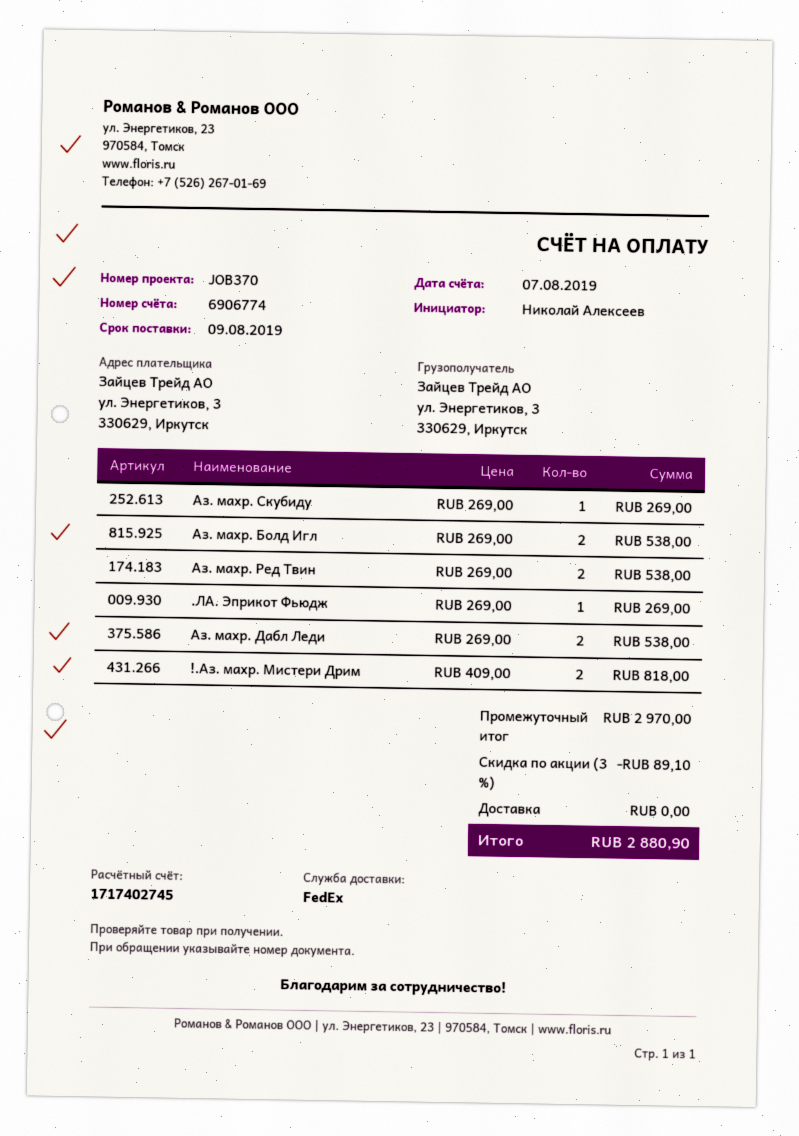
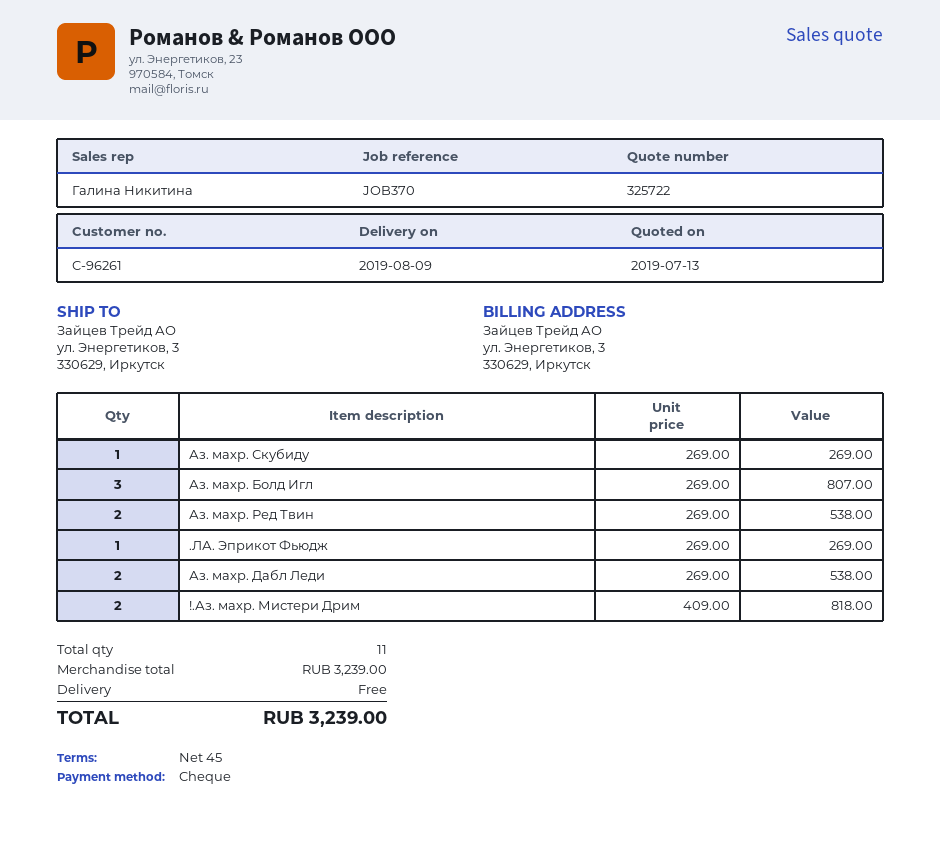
Аз. махр. Болд Игл: 2 x 269.00 = 538.00 -> 3 x 269.00 = 807.00
subtotal: 2970.00 -> 3239.00
discount: 3% = 89.10 -> none
total: 2880.90 -> 3239.00

